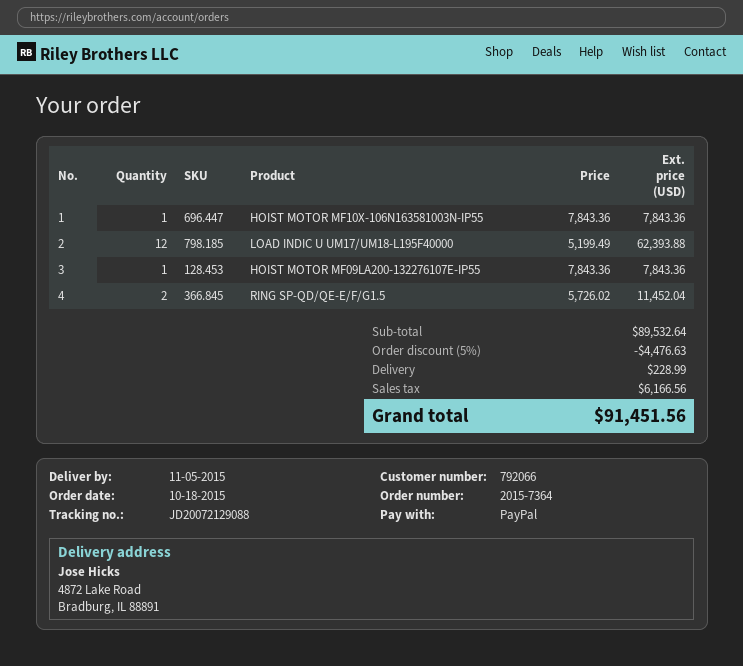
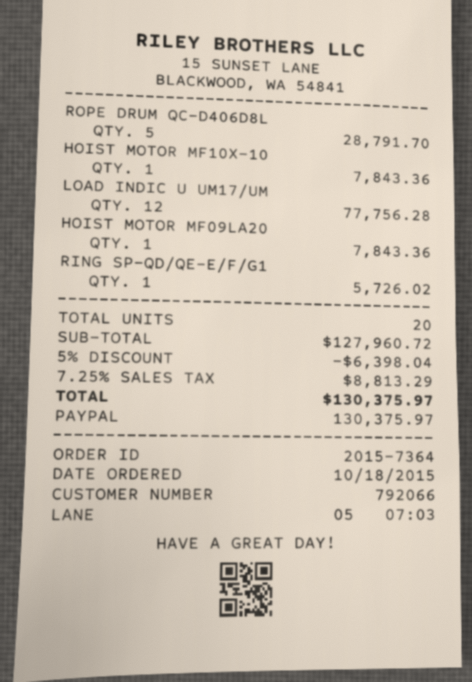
LOAD INDIC U UM17/UM18-L195F40000: 12 for 62393.88 -> 12 for 77756.28
RING SP-QD/QE-E/F/G1.5: 2 for 11452.04 -> 1 for 5726.02
ROPE DRUM QC-D406D8L: none -> 5 for 28791.70
subtotal: 89532.64 -> 127960.72
discount: 5% = 4476.63 -> 5% = 6398.04
shipping: 228.99 -> none
tax: 6166.56 -> 8813.29
total: 91451.56 -> 130375.97

